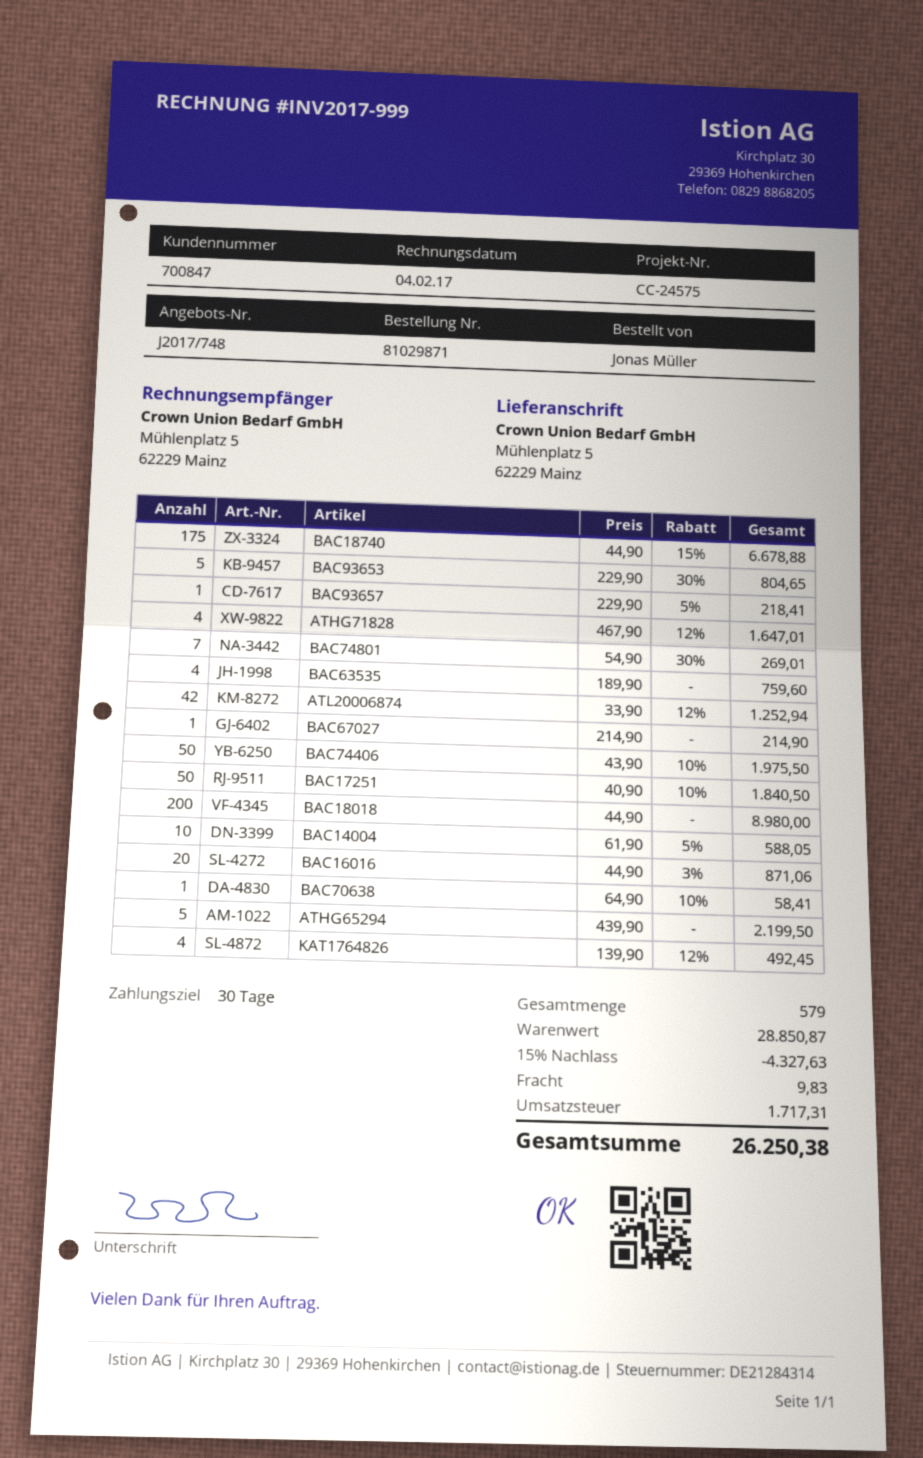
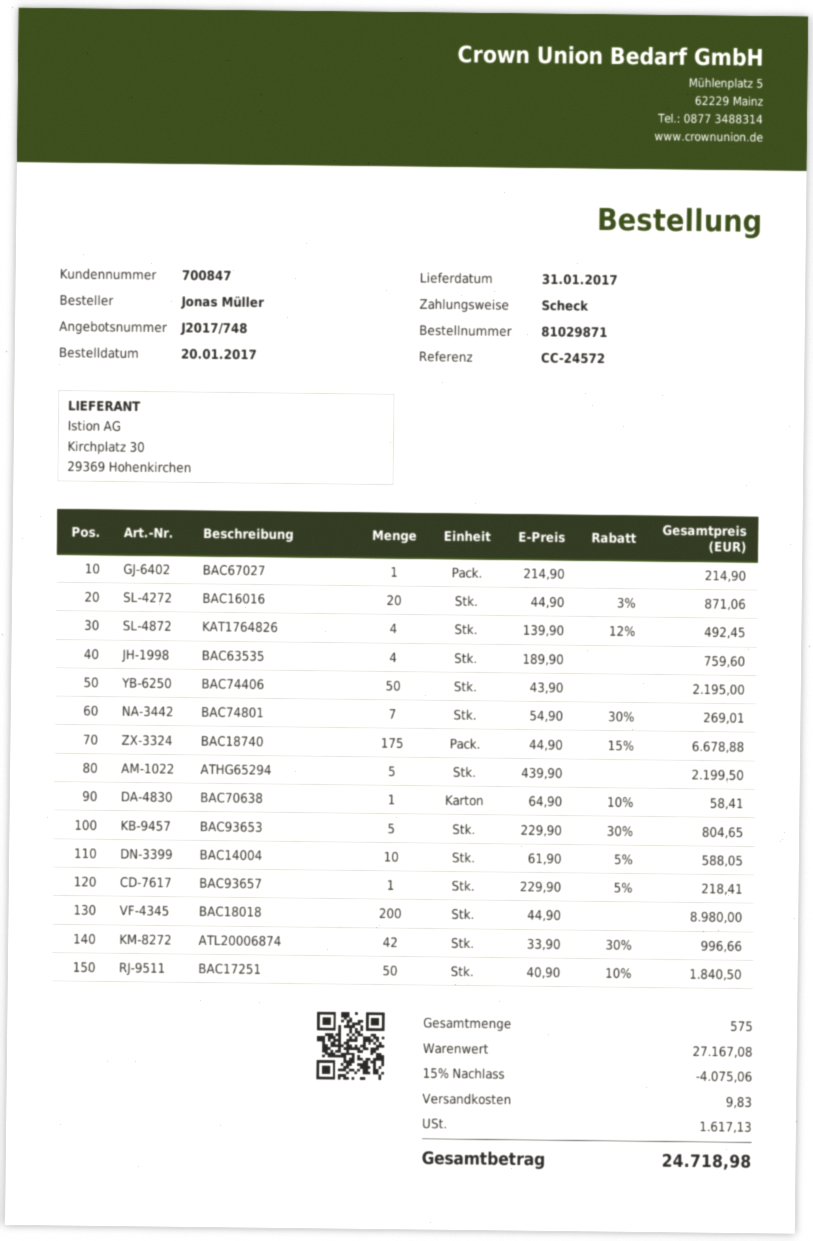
reference: CC-24575 -> CC-24572
ATHG71828: 4 x 467.90 - 12% = 1647.01 -> none
ATL20006874: 42 x 33.90 - 12% = 1252.94 -> 42 x 33.90 - 30% = 996.66
BAC74406: 50 x 43.90 - 10% = 1975.50 -> 50 x 43.90 = 2195.00
total quantity: 579 -> 575
subtotal: 28850.87 -> 27167.08
discount: 15% = 4327.63 -> 15% = 4075.06
tax: 1717.31 -> 1617.13
total: 26250.38 -> 24718.98

